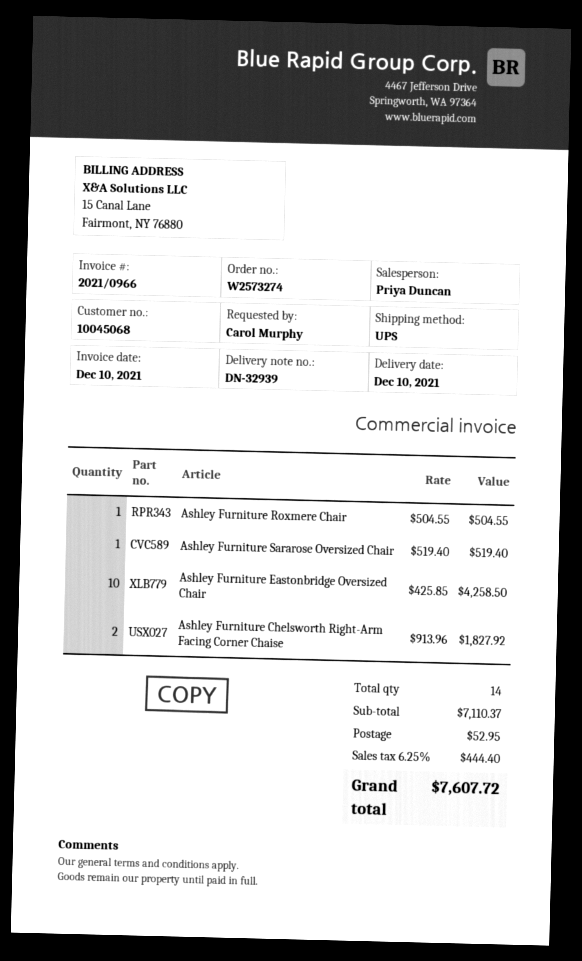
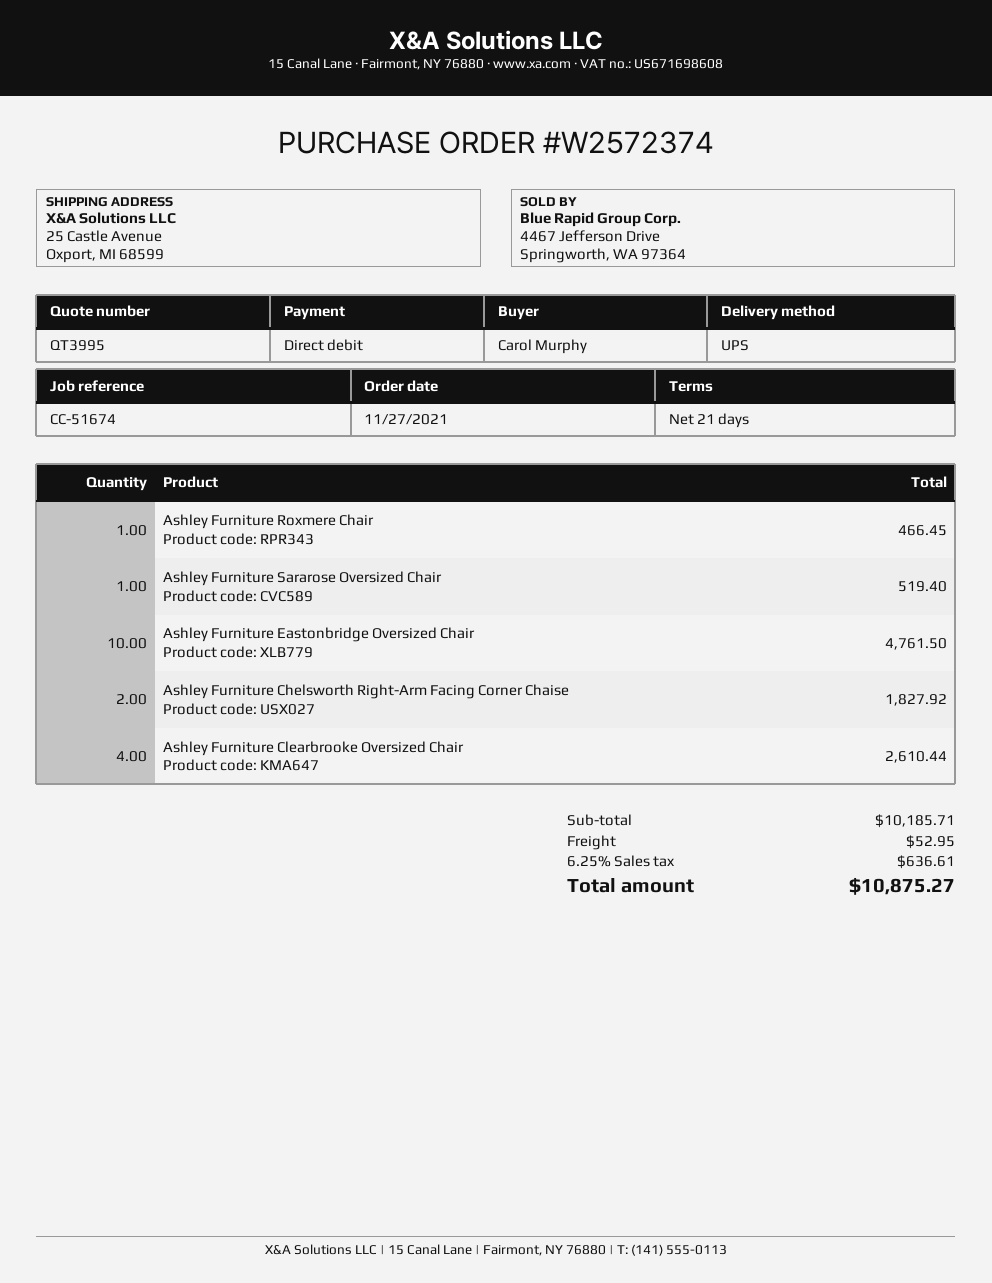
order number: W2573274 -> W2572374
Ashley Furniture Roxmere Chair: 1 for 504.55 -> 1 for 466.45
Ashley Furniture Eastonbridge Oversized Chair: 10 for 4258.50 -> 10 for 4761.50
Ashley Furniture Clearbrooke Oversized Chair: none -> 4 for 2610.44
subtotal: 7110.37 -> 10185.71
tax: 6.25% = 444.40 -> 6.25% = 636.61
total: 7607.72 -> 10875.27

